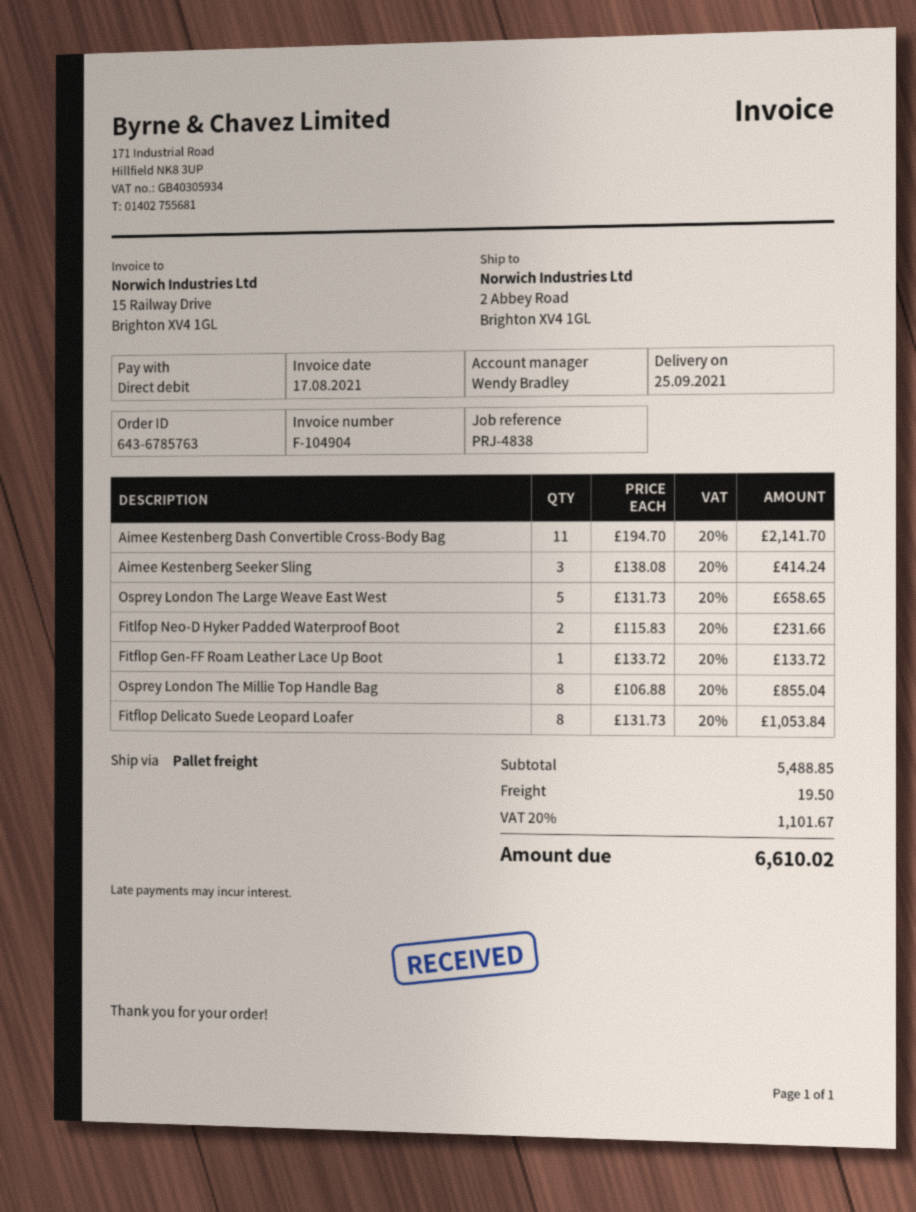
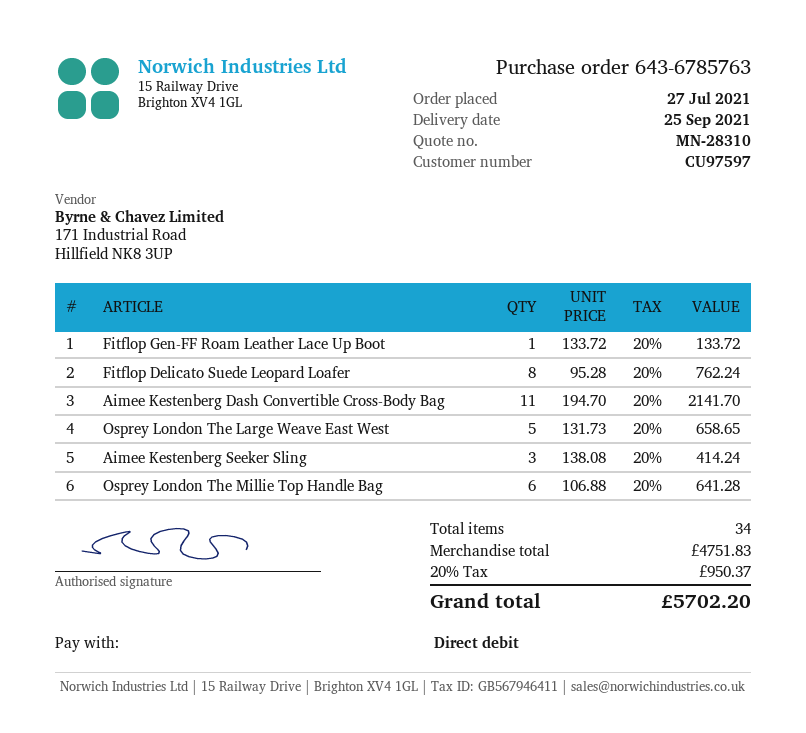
Fitlfop Neo-D Hyker Padded Waterproof Boot: 2 x 115.83 = 231.66 -> none
Osprey London The Millie Top Handle Bag: 8 x 106.88 = 855.04 -> 6 x 106.88 = 641.28
Fitflop Delicato Suede Leopard Loafer: 8 x 131.73 = 1053.84 -> 8 x 95.28 = 762.24
subtotal: 5488.85 -> 4751.83
shipping: 19.50 -> none
tax: 20% = 1101.67 -> 20% = 950.37
total: 6610.02 -> 5702.20

